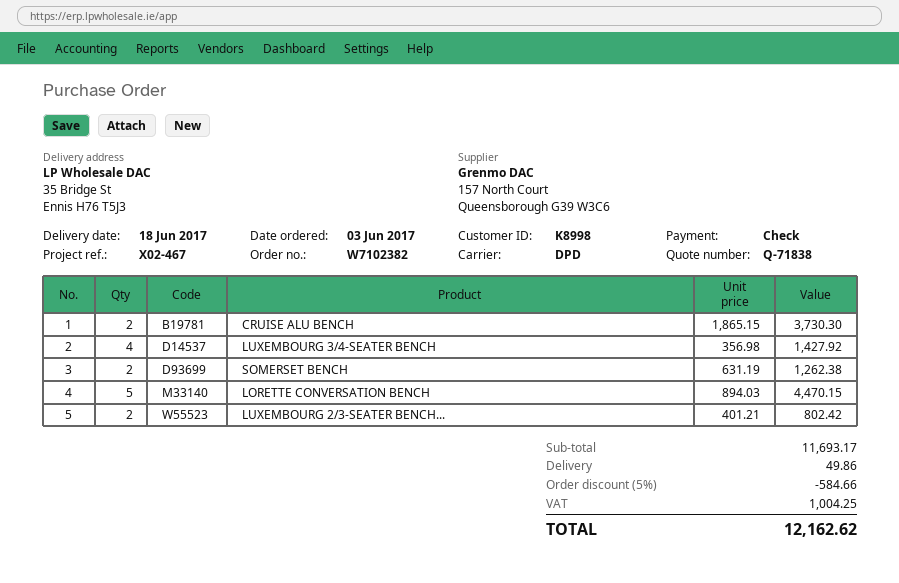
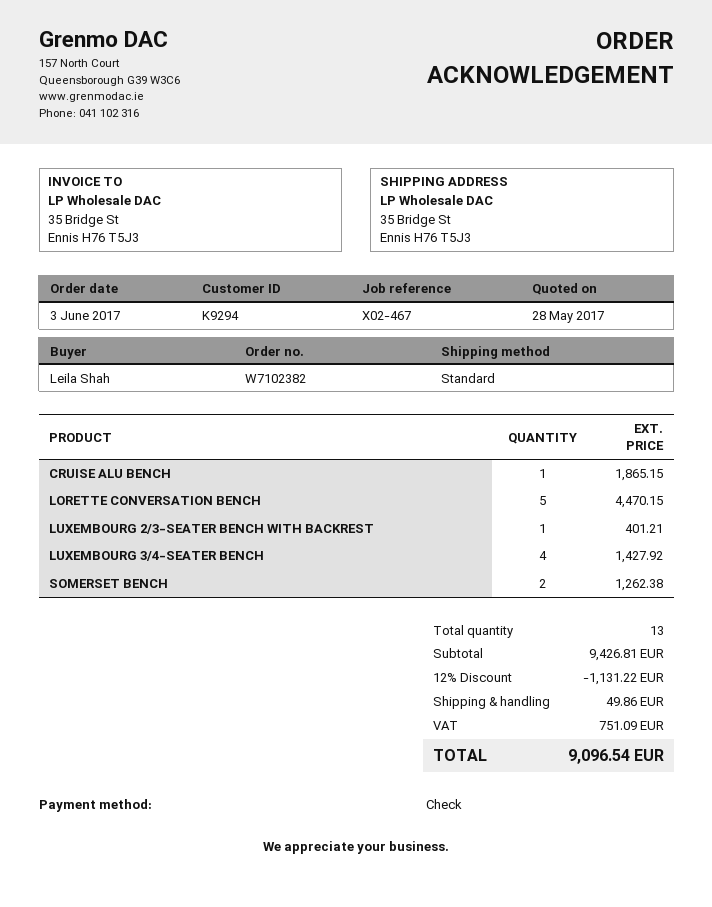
customer number: K8998 -> K9294
shipping method: DPD -> standard
CRUISE ALU BENCH: 2 for 3730.30 -> 1 for 1865.15
LUXEMBOURG 2/3-SEATER BENCH...: 2 for 802.42 -> 1 for 401.21
subtotal: 11693.17 -> 9426.81
discount: 5% = 584.66 -> 12% = 1131.22
tax: 1004.25 -> 751.09
total: 12162.62 -> 9096.54

